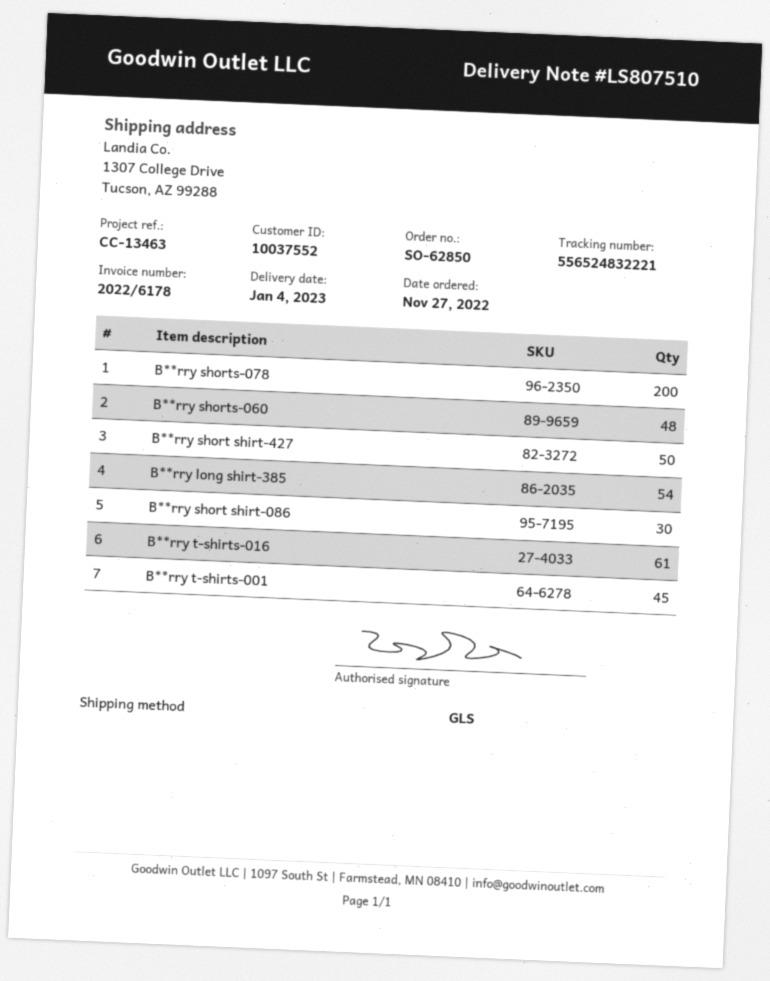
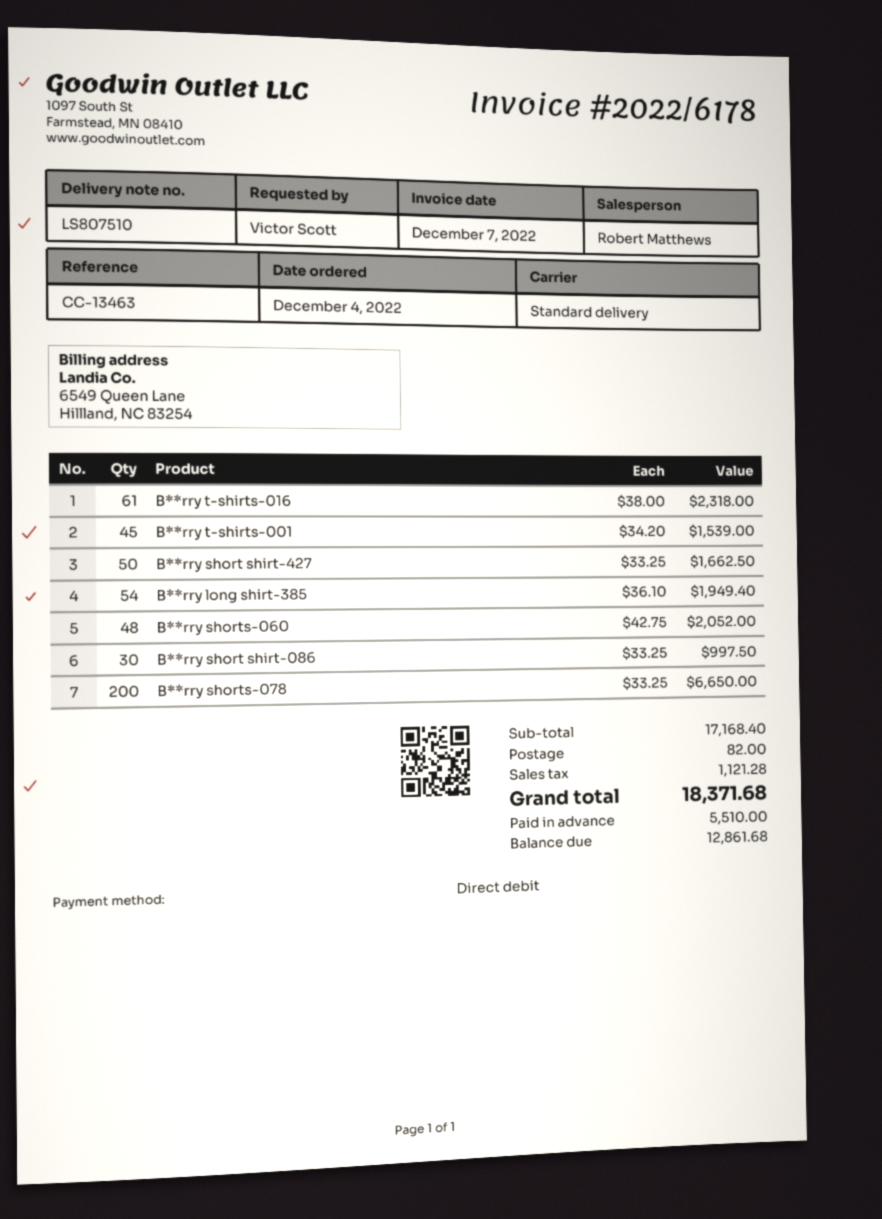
order date: 2022-11-27 -> 2022-12-04
shipping method: GLS -> standard

